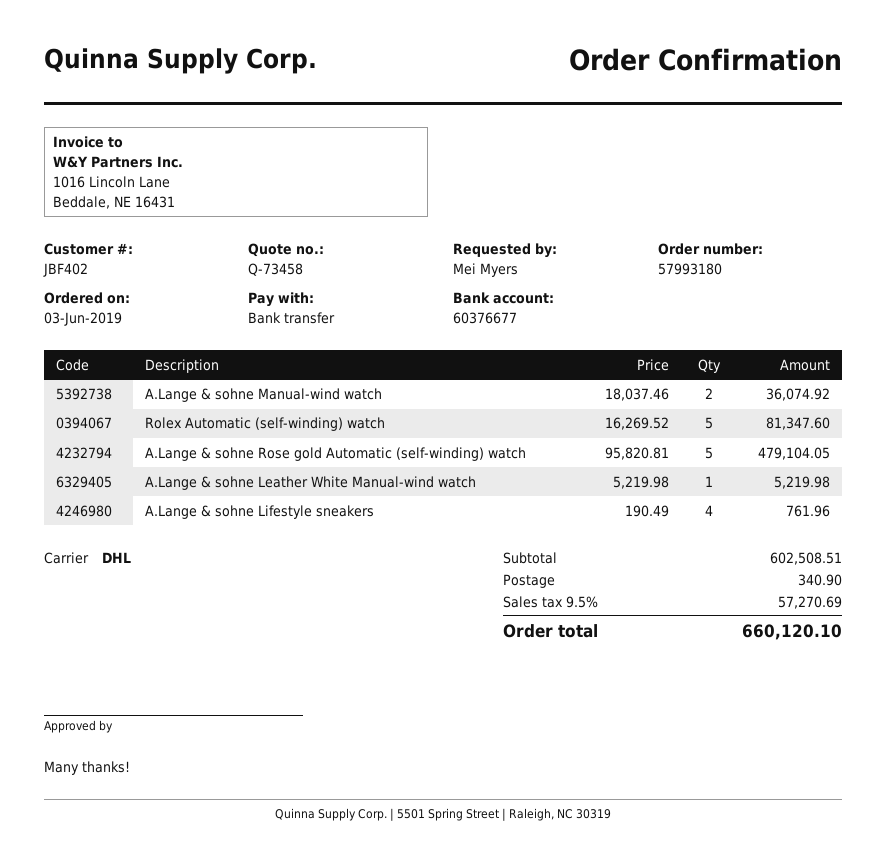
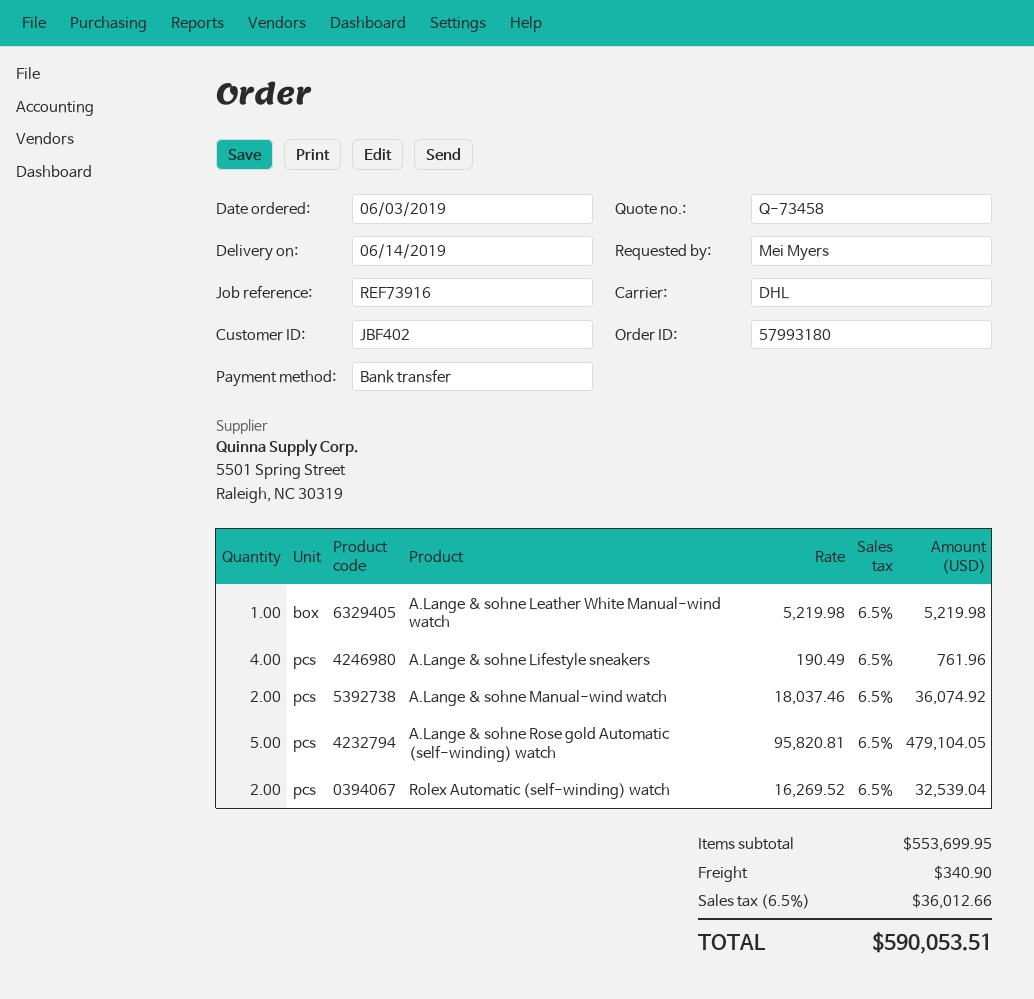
Rolex Automatic (self-winding) watch: 5 x 16269.52 = 81347.60 -> 2 x 16269.52 = 32539.04
subtotal: 602508.51 -> 553699.95
tax: 9.5% = 57270.69 -> 6.5% = 36012.66
total: 660120.10 -> 590053.51

